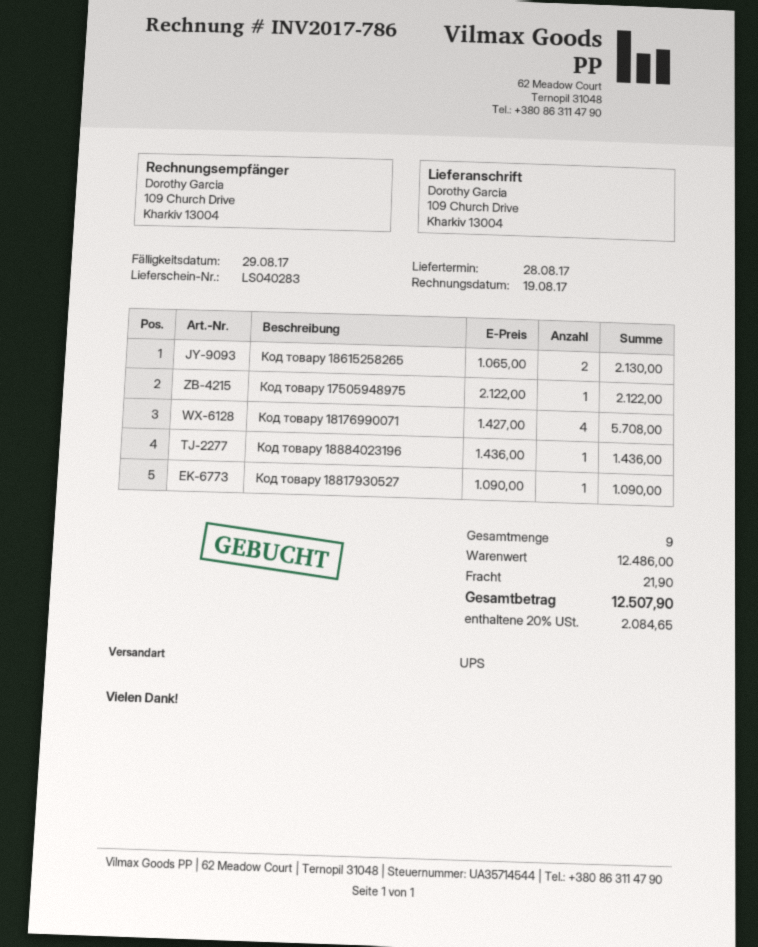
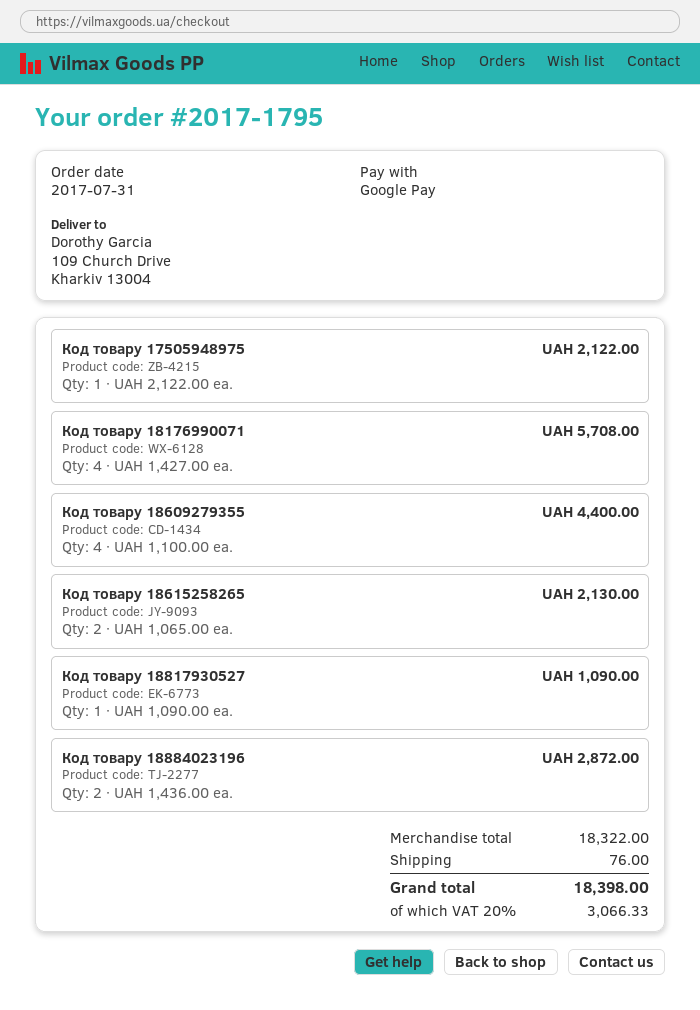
Код товару 18884023196: 1 x 1436.00 = 1436.00 -> 2 x 1436.00 = 2872.00
Код товару 18609279355: none -> 4 x 1100.00 = 4400.00
subtotal: 12486.00 -> 18322.00
shipping: 21.90 -> 76.00
tax: 20% = 2084.65 -> 20% = 3066.33
total: 12507.90 -> 18398.00

